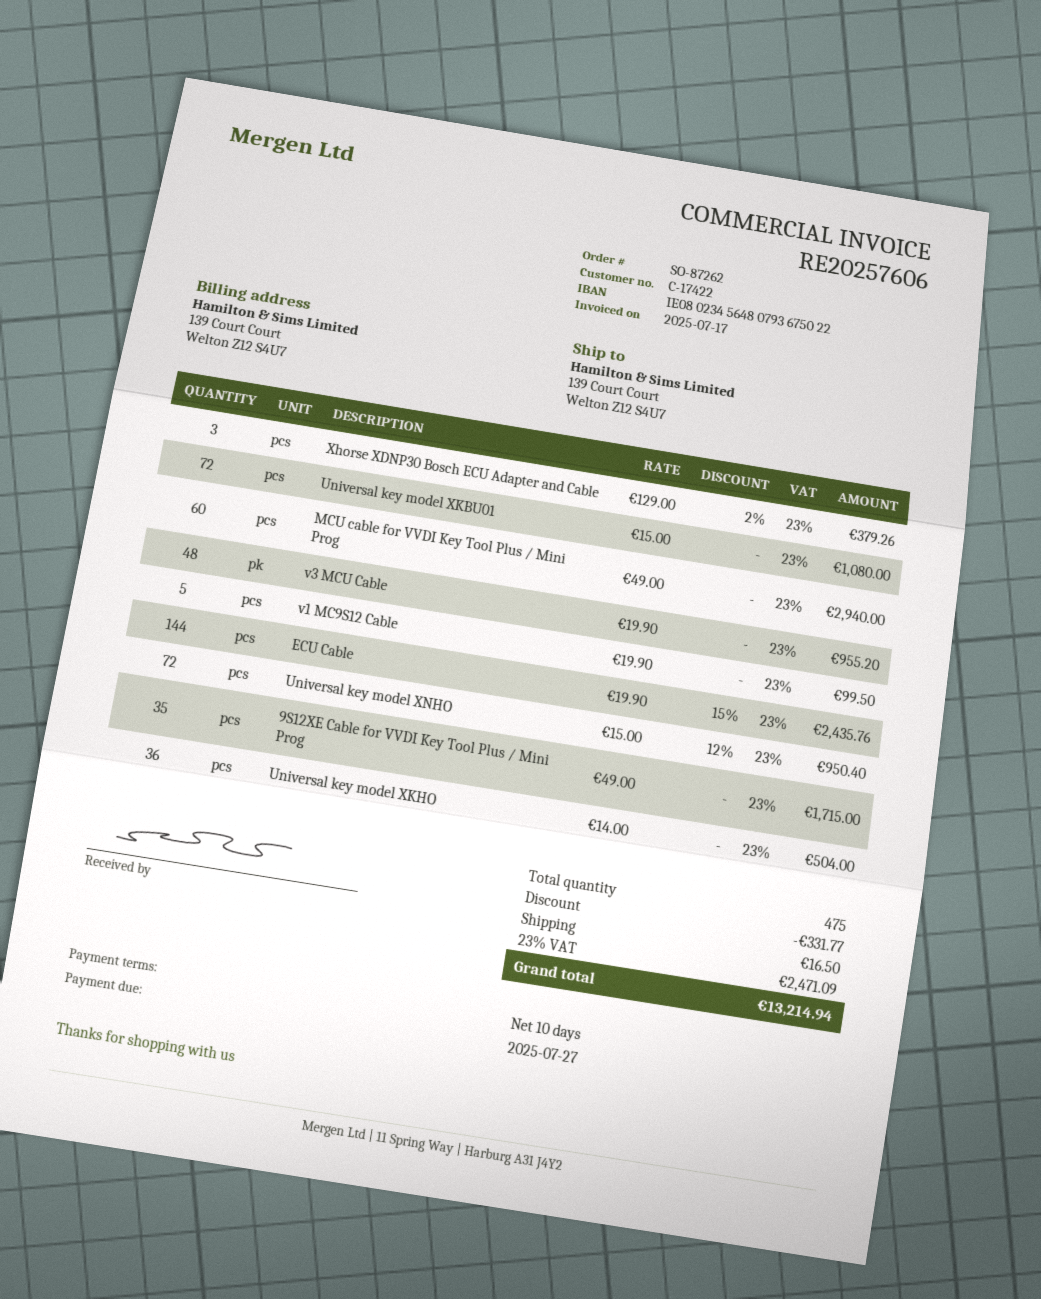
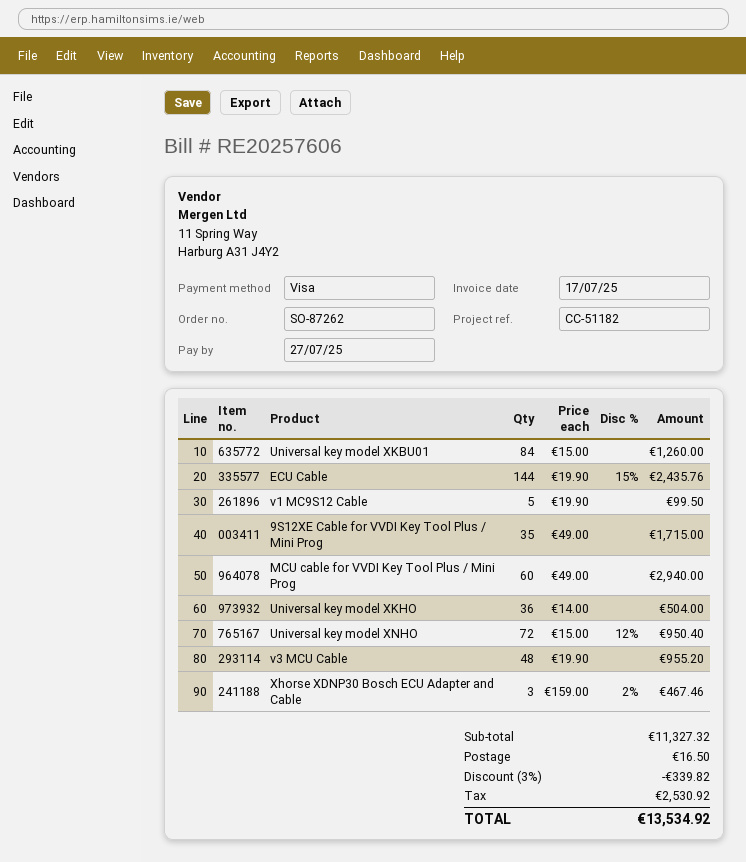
Xhorse XDNP30 Bosch ECU Adapter and Cable: 3 x 129.00 - 2% = 379.26 -> 3 x 159.00 - 2% = 467.46
Universal key model XKBU01: 72 x 15.00 = 1080.00 -> 84 x 15.00 = 1260.00
discount: 331.77 -> 339.82
tax: 2471.09 -> 2530.92
total: 13214.94 -> 13534.92

